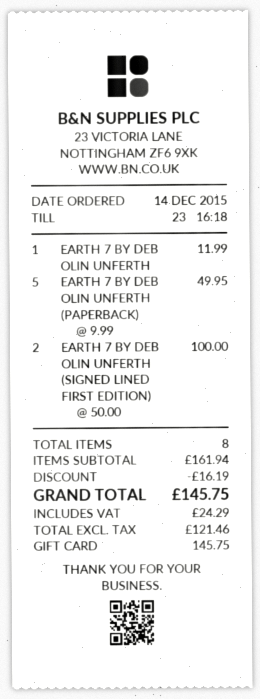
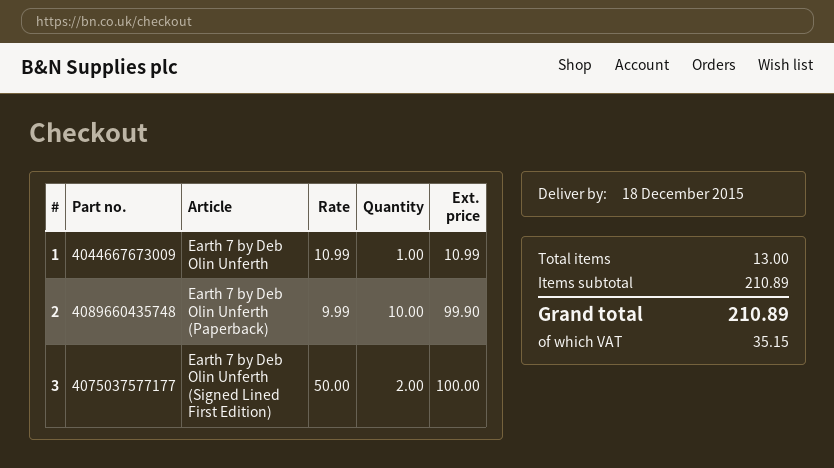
EARTH 7 BY DEB OLIN UNFERTH: 1 x 11.99 = 11.99 -> 1 x 10.99 = 10.99
EARTH 7 BY DEB OLIN UNFERTH (PAPERBACK): 5 x 9.99 = 49.95 -> 10 x 9.99 = 99.90
total quantity: 8 -> 13
subtotal: 161.94 -> 210.89
discount: 16.19 -> none
tax: 24.29 -> 35.15
total: 145.75 -> 210.89

